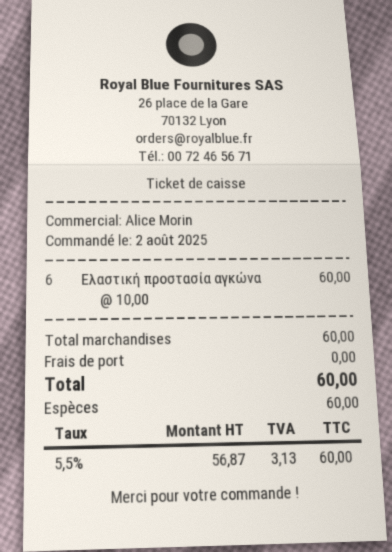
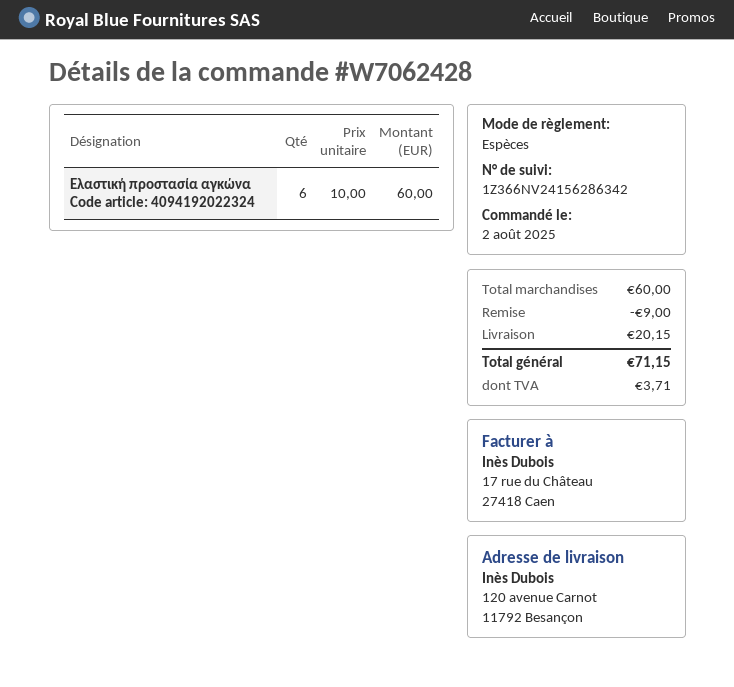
discount: none -> 9.00
shipping: 0.00 -> 20.15
tax: 3.13 -> 3.71
total: 60.00 -> 71.15

